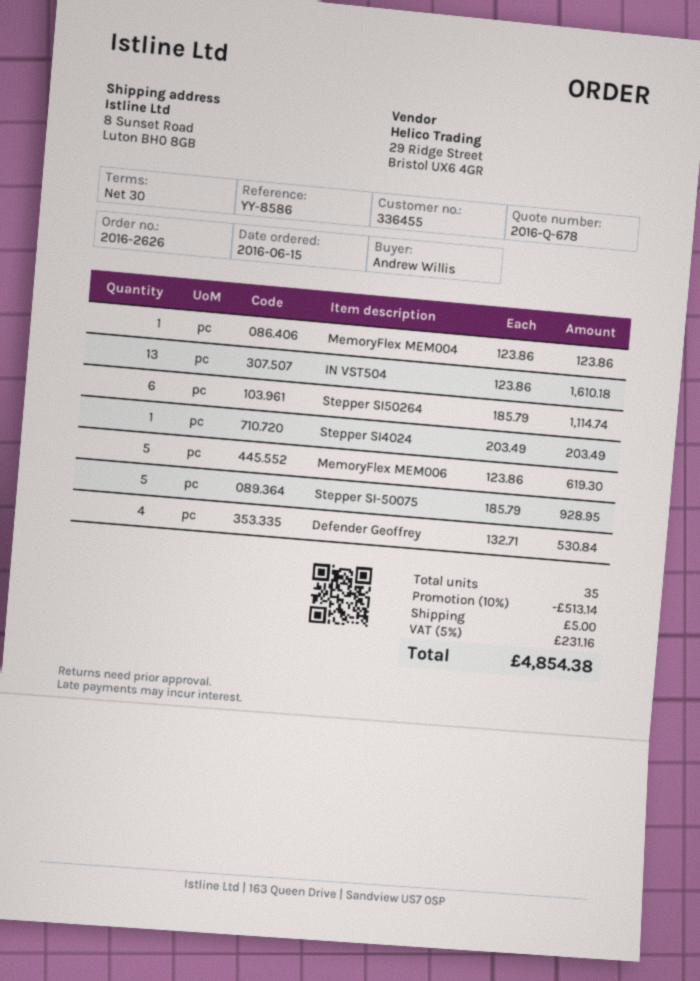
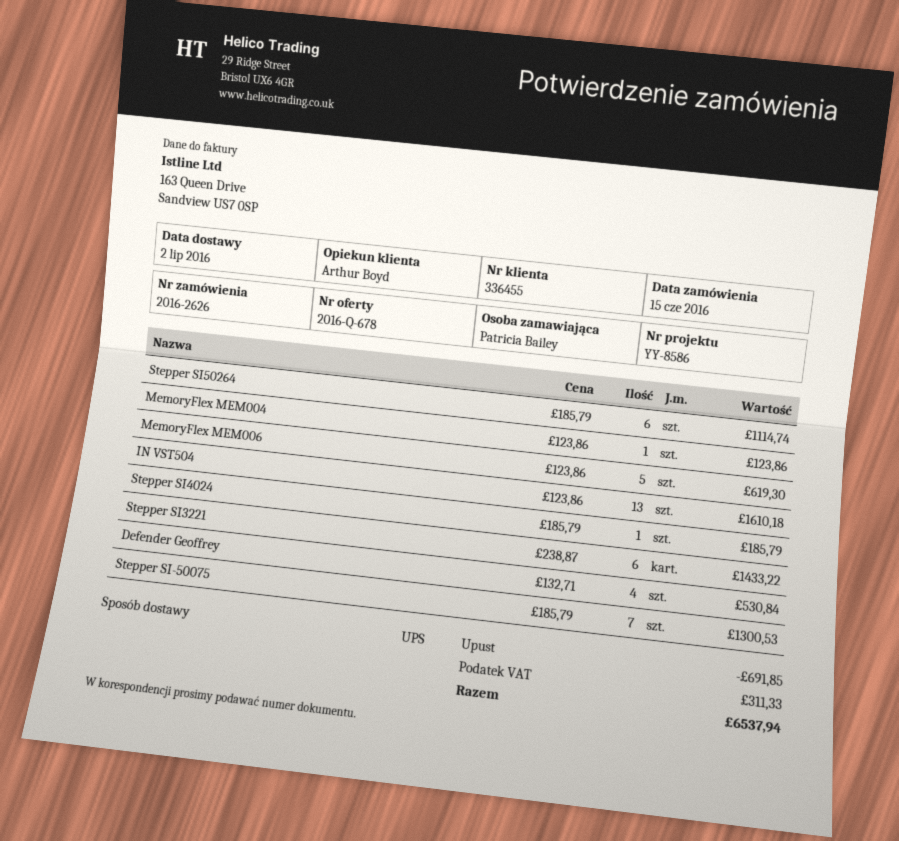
ordered by: Andrew Willis -> Patricia Bailey
Stepper SI4024: 1 x 203.49 = 203.49 -> 1 x 185.79 = 185.79
Stepper SI-50075: 5 x 185.79 = 928.95 -> 7 x 185.79 = 1300.53
Stepper SI3221: none -> 6 x 238.87 = 1433.22
discount: 513.14 -> 691.85
shipping: 5.00 -> none
tax: 231.16 -> 311.33
total: 4854.38 -> 6537.94

